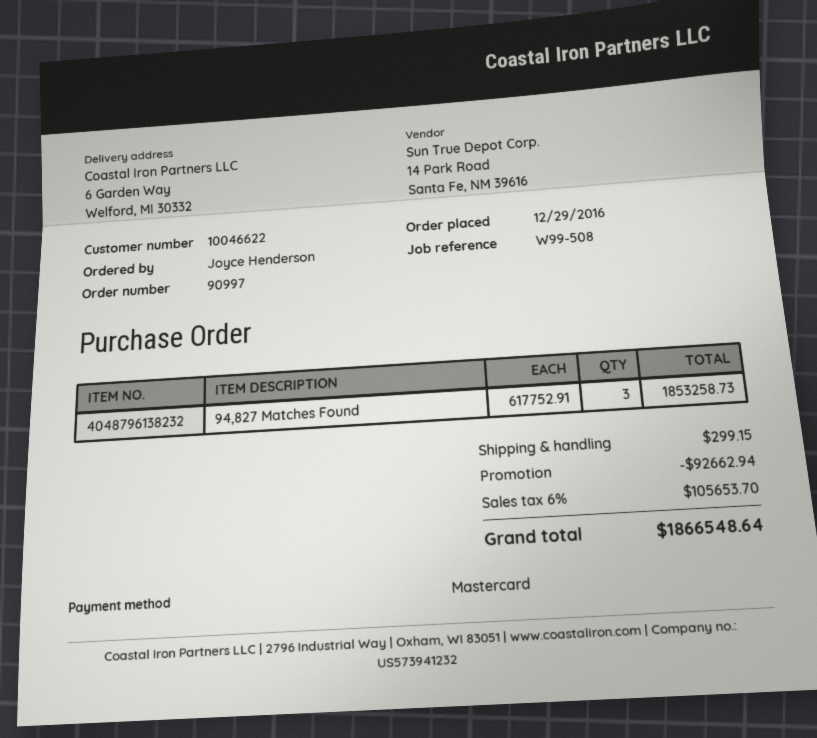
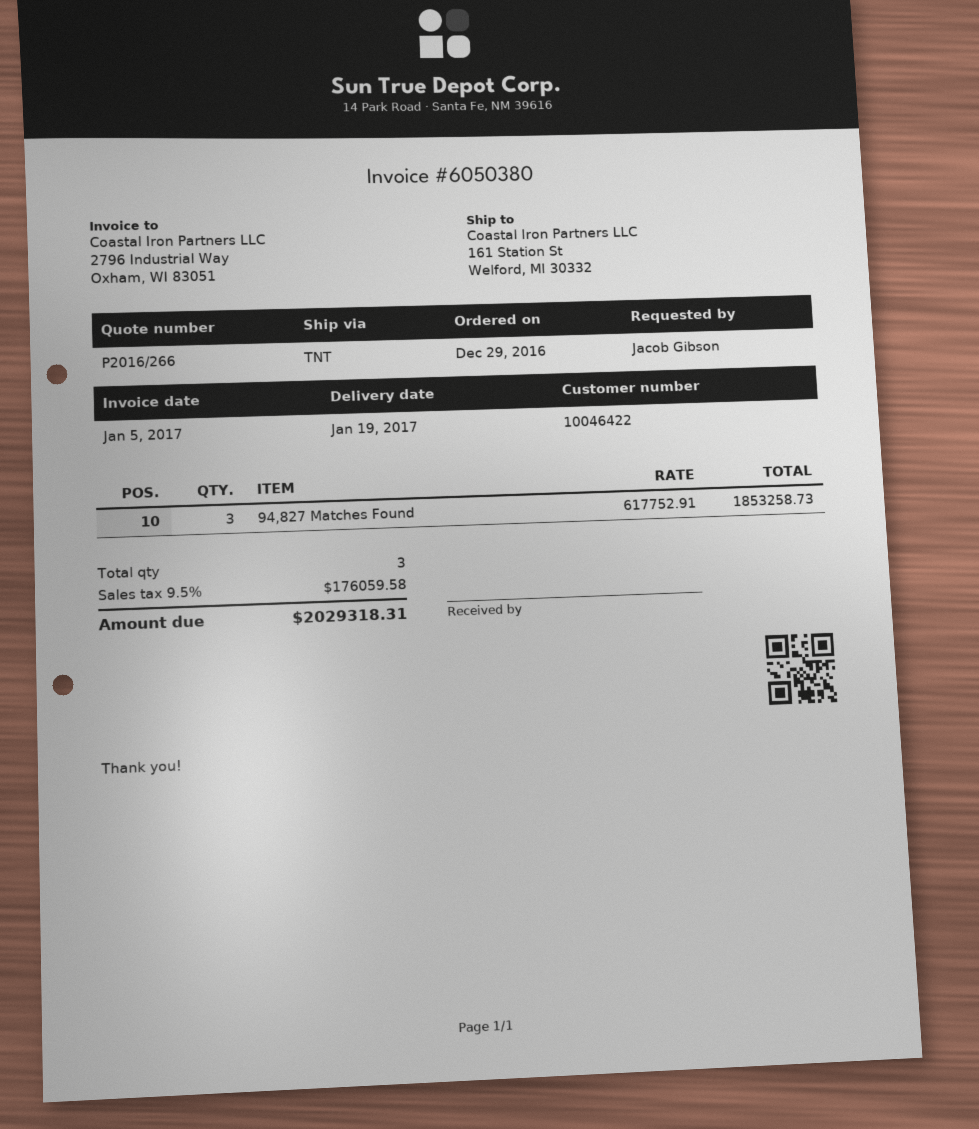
customer number: 10046622 -> 10046422
ordered by: Joyce Henderson -> Jacob Gibson
ship to: 6 Garden Way, Welford, MI 30332 -> 161 Station St, Welford, MI 30332
discount: 92662.94 -> none
shipping: 299.15 -> none
tax: 6% = 105653.70 -> 9.5% = 176059.58
total: 1866548.64 -> 2029318.31

